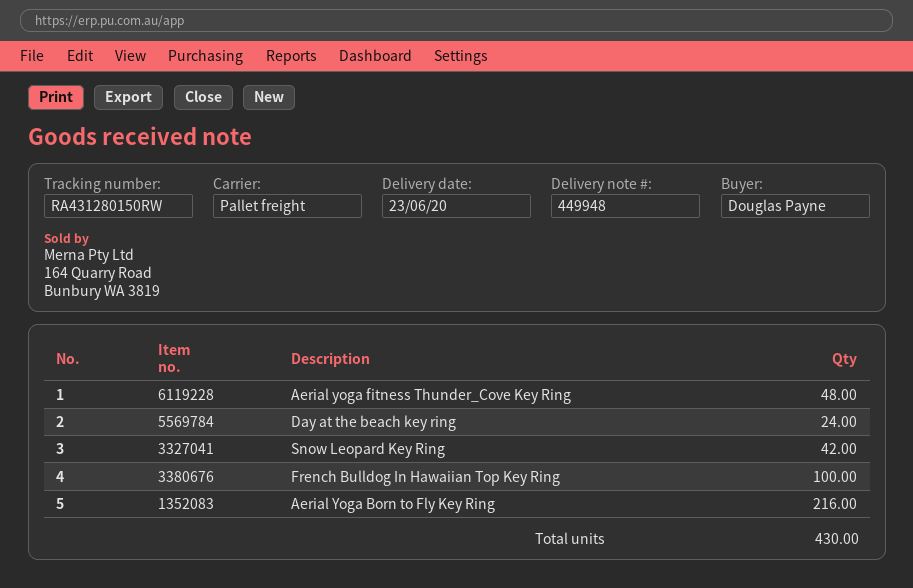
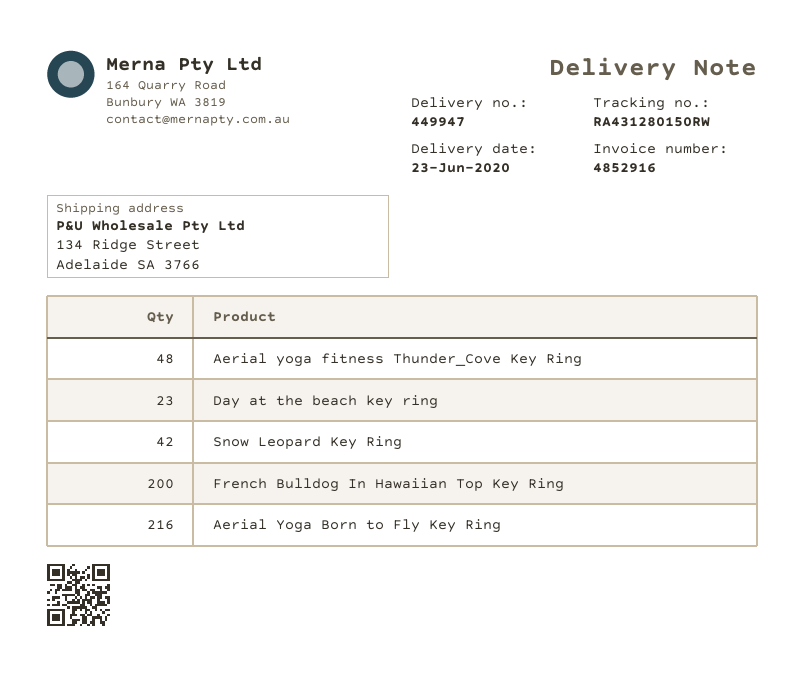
delivery note number: 449948 -> 449947
Day at the beach key ring: 24 -> 23
French Bulldog In Hawaiian Top Key Ring: 100 -> 200

